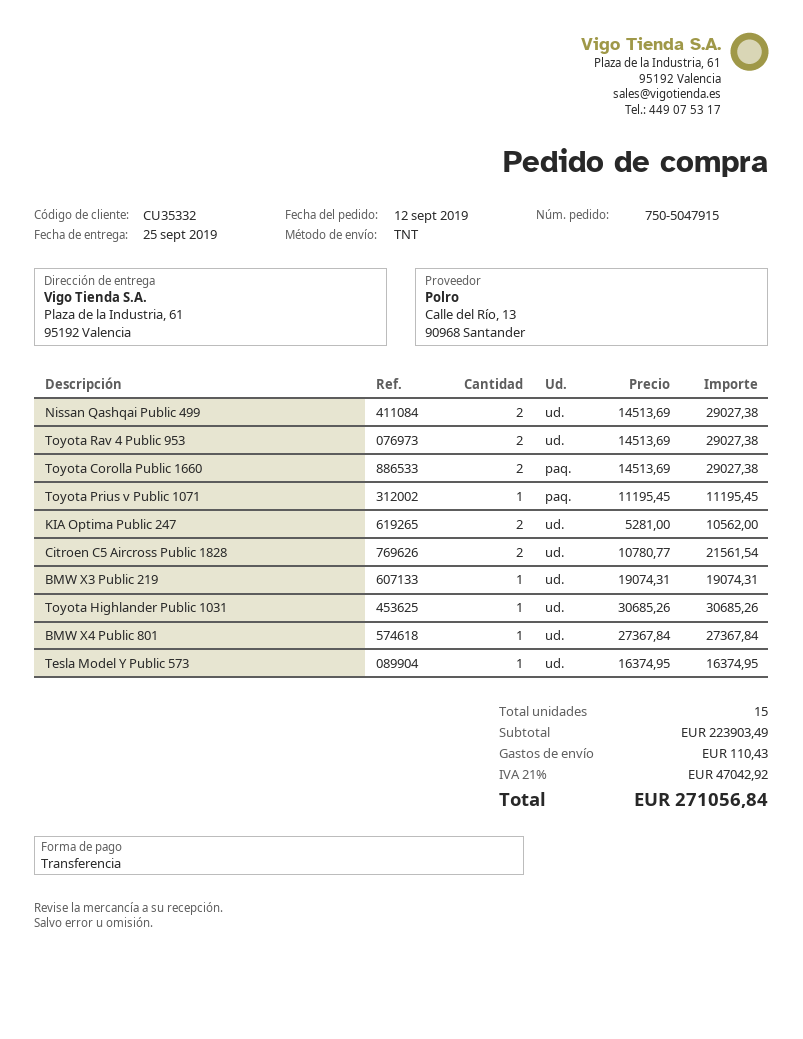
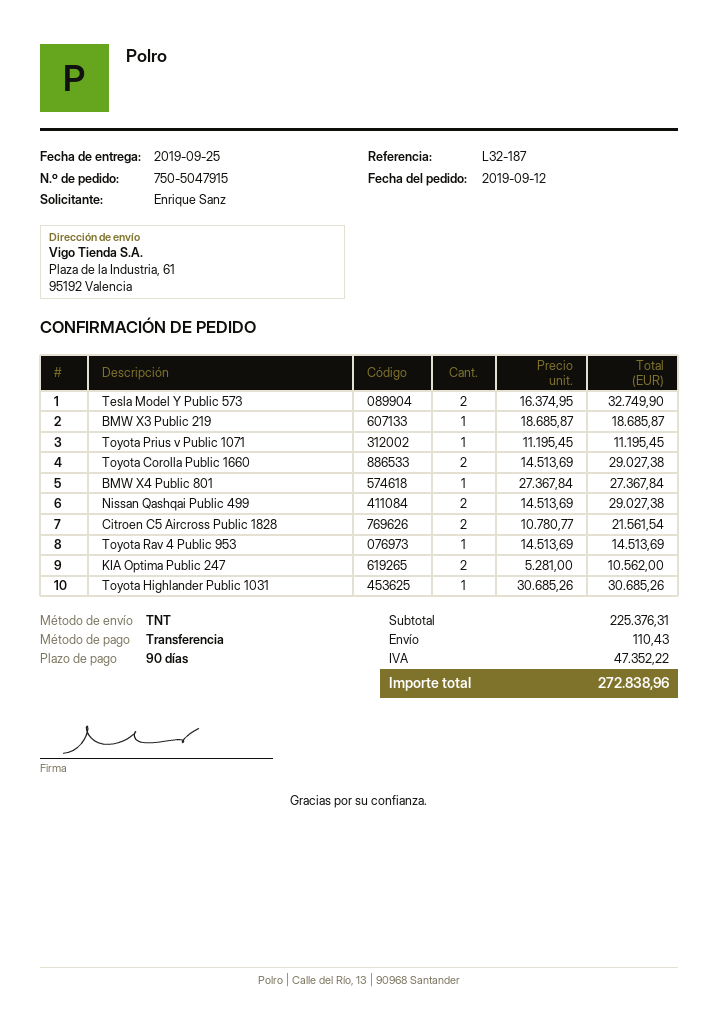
Toyota Rav 4 Public 953: 2 x 14513.69 = 29027.38 -> 1 x 14513.69 = 14513.69
BMW X3 Public 219: 1 x 19074.31 = 19074.31 -> 1 x 18685.87 = 18685.87
Tesla Model Y Public 573: 1 x 16374.95 = 16374.95 -> 2 x 16374.95 = 32749.90
subtotal: 223903.49 -> 225376.31
tax: 47042.92 -> 47352.22
total: 271056.84 -> 272838.96

